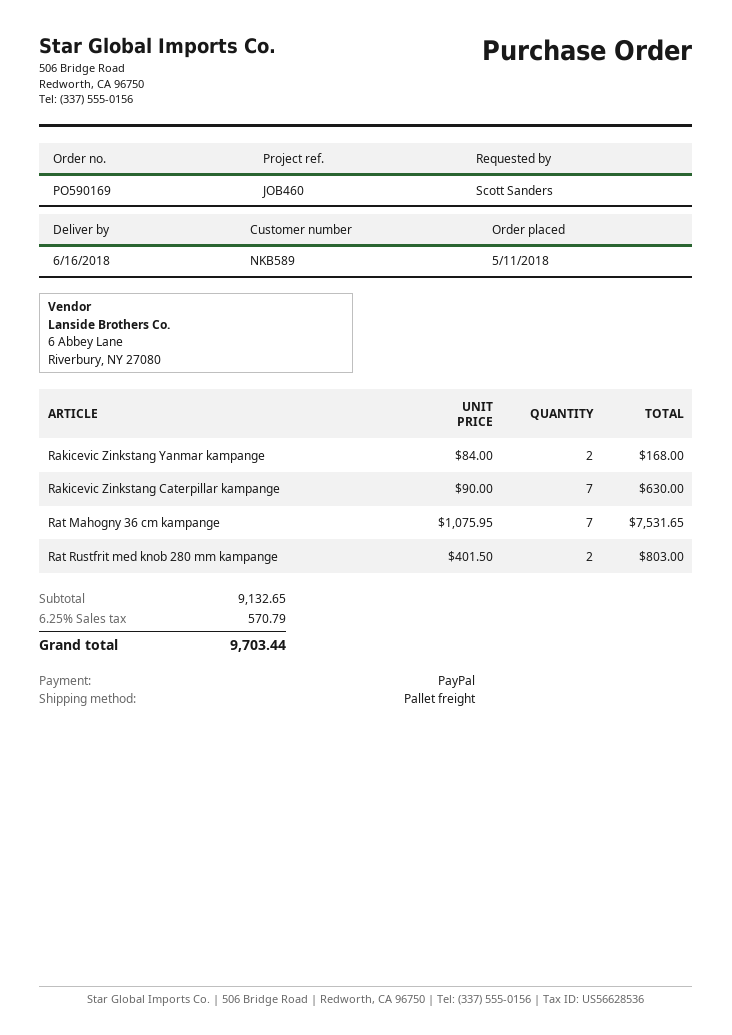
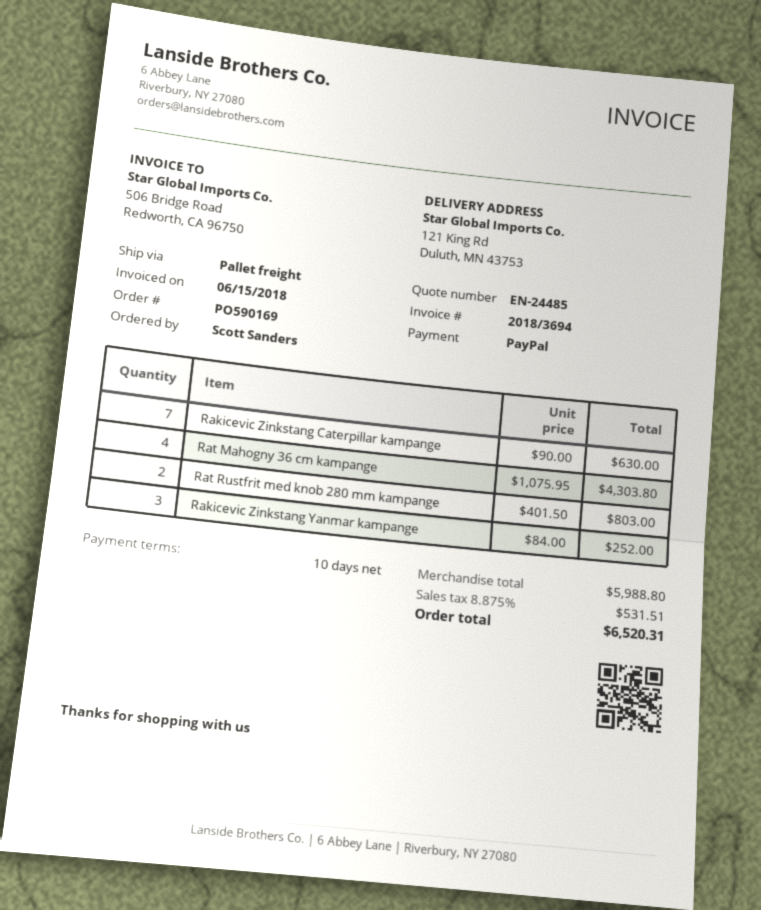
Rakicevic Zinkstang Yanmar kampange: 2 x 84.00 = 168.00 -> 3 x 84.00 = 252.00
Rat Mahogny 36 cm kampange: 7 x 1075.95 = 7531.65 -> 4 x 1075.95 = 4303.80
subtotal: 9132.65 -> 5988.80
tax: 6.25% = 570.79 -> 8.875% = 531.51
total: 9703.44 -> 6520.31

